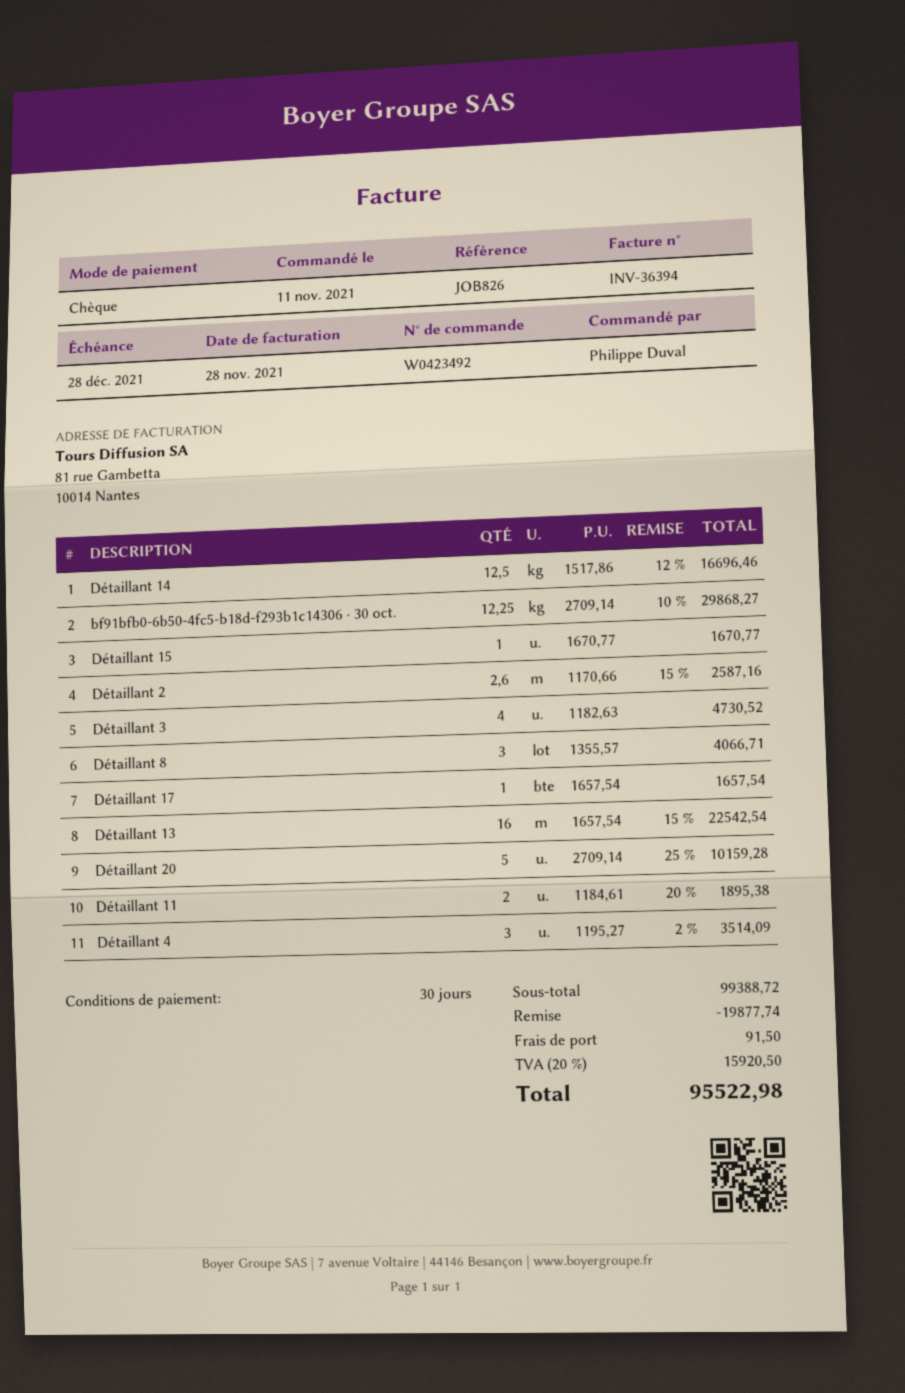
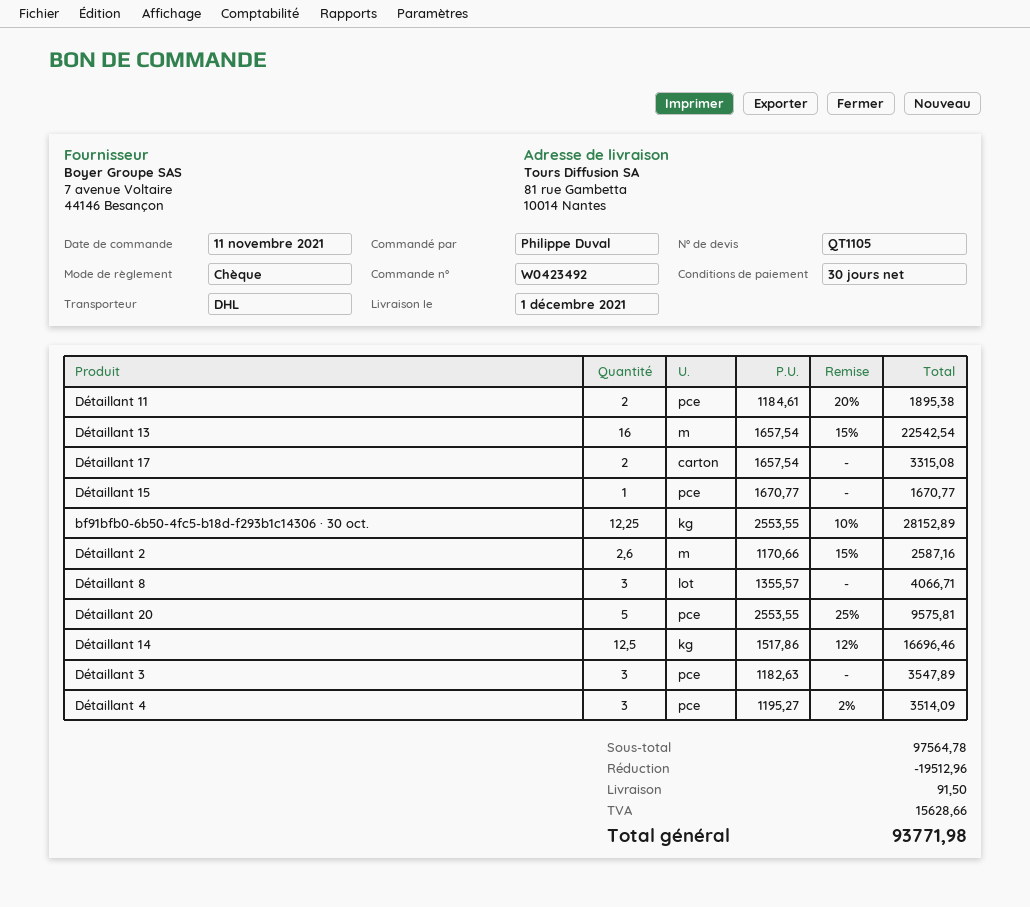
bf91bfb0-6b50-4fc5-b18d-f293b1c14306 · 30 oct.: 12.25 x 2709.14 - 10% = 29868.27 -> 12.25 x 2553.55 - 10% = 28152.89
Détaillant 3: 4 x 1182.63 = 4730.52 -> 3 x 1182.63 = 3547.89
Détaillant 17: 1 x 1657.54 = 1657.54 -> 2 x 1657.54 = 3315.08
Détaillant 20: 5 x 2709.14 - 25% = 10159.28 -> 5 x 2553.55 - 25% = 9575.81
subtotal: 99388.72 -> 97564.78
discount: 19877.74 -> 19512.96
tax: 15920.50 -> 15628.66
total: 95522.98 -> 93771.98

